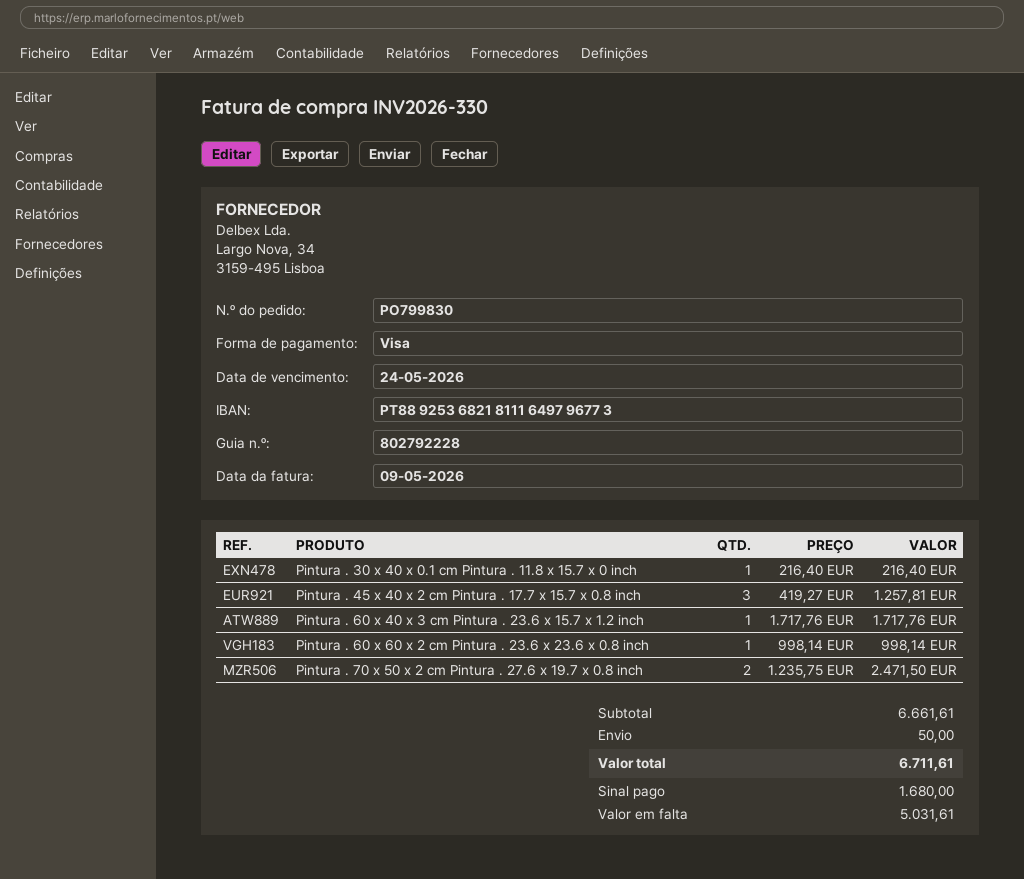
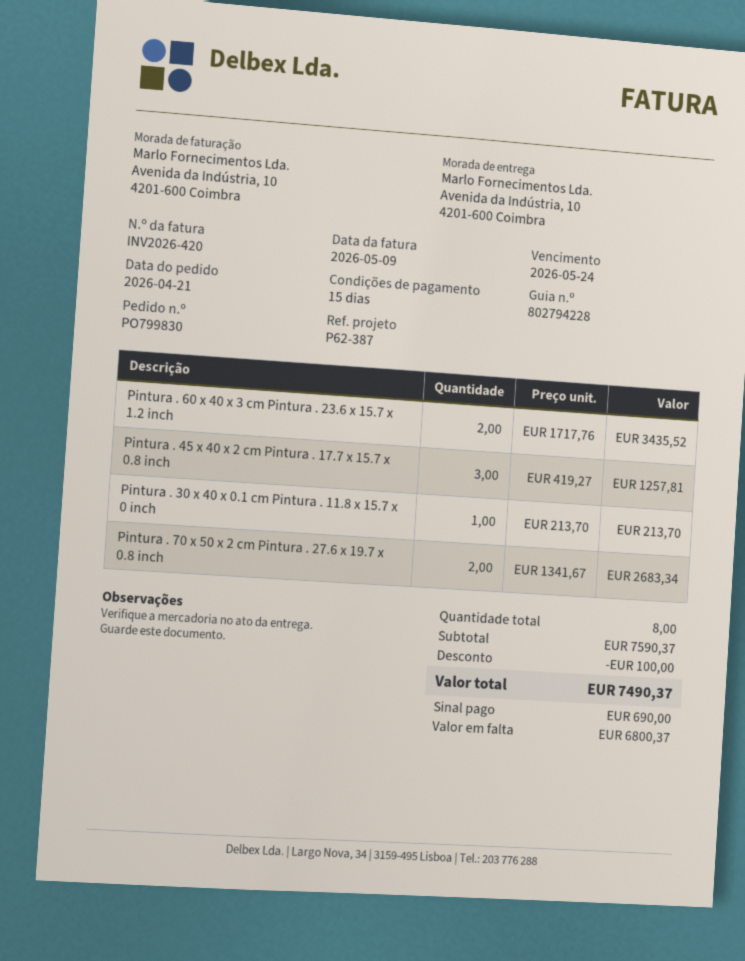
delivery note number: 802792228 -> 802794228
invoice number: INV2026-330 -> INV2026-420
Pintura . 30 x 40 x 0.1 cm Pintura . 11.8 x 15.7 x 0 inch: 1 x 216.40 = 216.40 -> 1 x 213.70 = 213.70
Pintura . 60 x 40 x 3 cm Pintura . 23.6 x 15.7 x 1.2 inch: 1 x 1717.76 = 1717.76 -> 2 x 1717.76 = 3435.52
Pintura . 60 x 60 x 2 cm Pintura . 23.6 x 23.6 x 0.8 inch: 1 x 998.14 = 998.14 -> none
Pintura . 70 x 50 x 2 cm Pintura . 27.6 x 19.7 x 0.8 inch: 2 x 1235.75 = 2471.50 -> 2 x 1341.67 = 2683.34
subtotal: 6661.61 -> 7590.37
discount: none -> 100.00
shipping: 50.00 -> none
total: 6711.61 -> 7490.37
deposit: 1680.00 -> 690.00
balance: 5031.61 -> 6800.37

